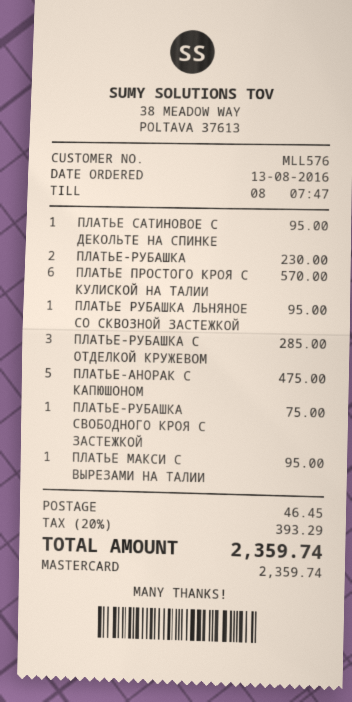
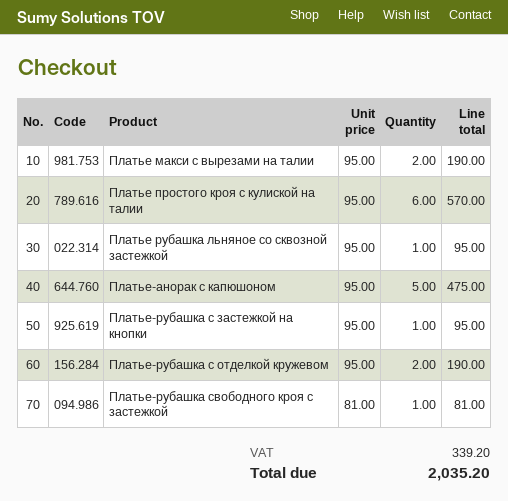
ПЛАТЬЕ САТИНОВОЕ С ДЕКОЛЬТЕ НА СПИНКЕ: 1 for 95.00 -> none
ПЛАТЬЕ-РУБАШКА: 2 for 230.00 -> none
ПЛАТЬЕ-РУБАШКА С ОТДЕЛКОЙ КРУЖЕВОМ: 3 for 285.00 -> 2 for 190.00
ПЛАТЬЕ-РУБАШКА СВОБОДНОГО КРОЯ С ЗАСТЕЖКОЙ: 1 for 75.00 -> 1 for 81.00
ПЛАТЬЕ МАКСИ С ВЫРЕЗАМИ НА ТАЛИИ: 1 for 95.00 -> 2 for 190.00
Платье-рубашка с застежкой на кнопки: none -> 1 for 95.00
shipping: 46.45 -> none
tax: 393.29 -> 339.20
total: 2359.74 -> 2035.20

